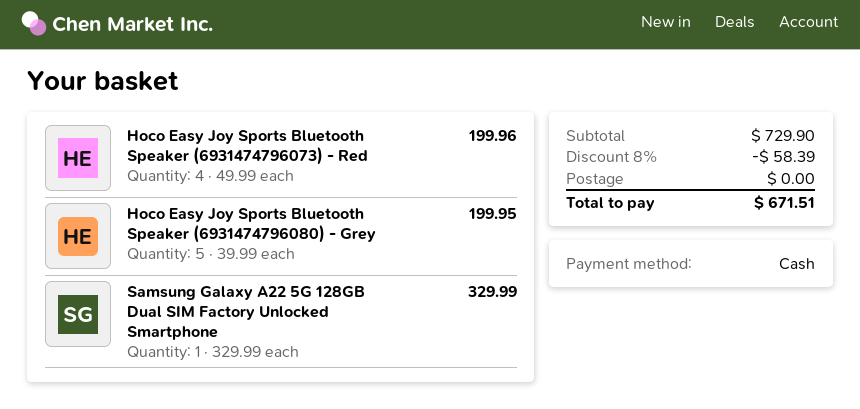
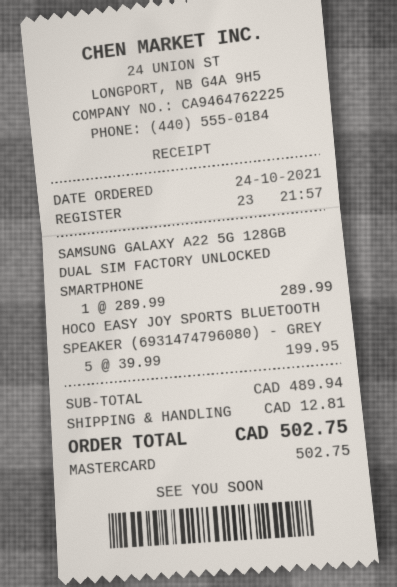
payment method: cash -> Mastercard
Hoco Easy Joy Sports Bluetooth Speaker (6931474796073) - Red: 4 x 49.99 = 199.96 -> none
Samsung Galaxy A22 5G 128GB Dual SIM Factory Unlocked Smartphone: 1 x 329.99 = 329.99 -> 1 x 289.99 = 289.99
subtotal: 729.90 -> 489.94
discount: 8% = 58.39 -> none
shipping: 0.00 -> 12.81
total: 671.51 -> 502.75

